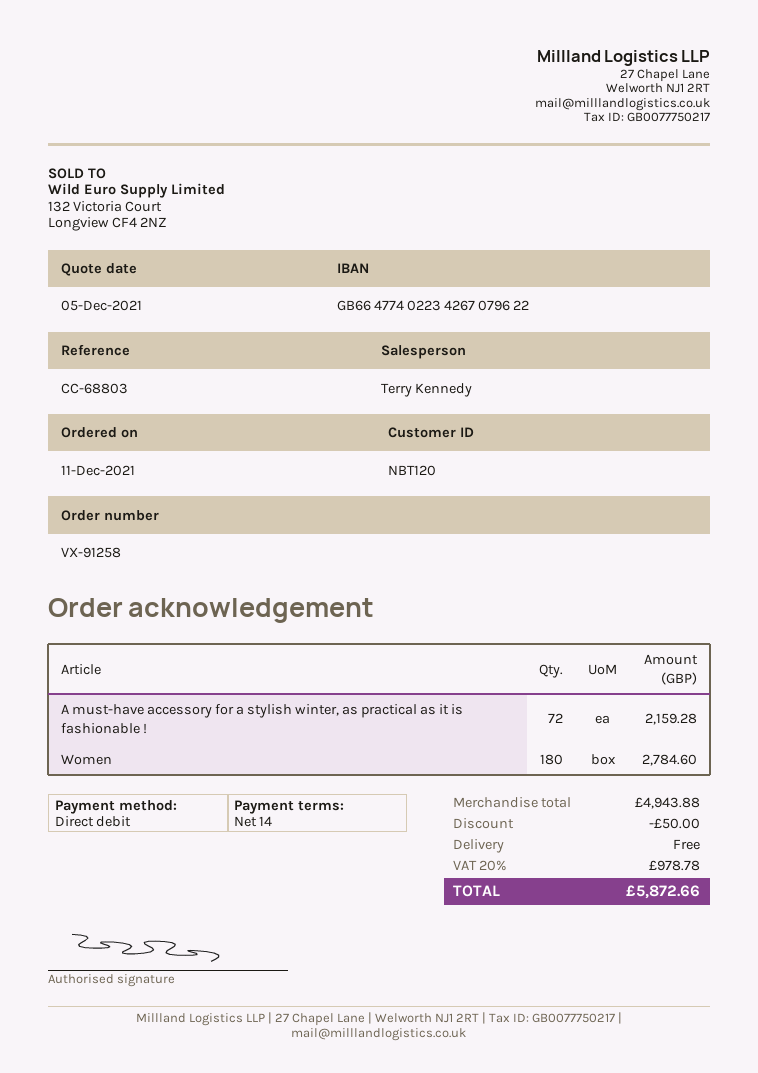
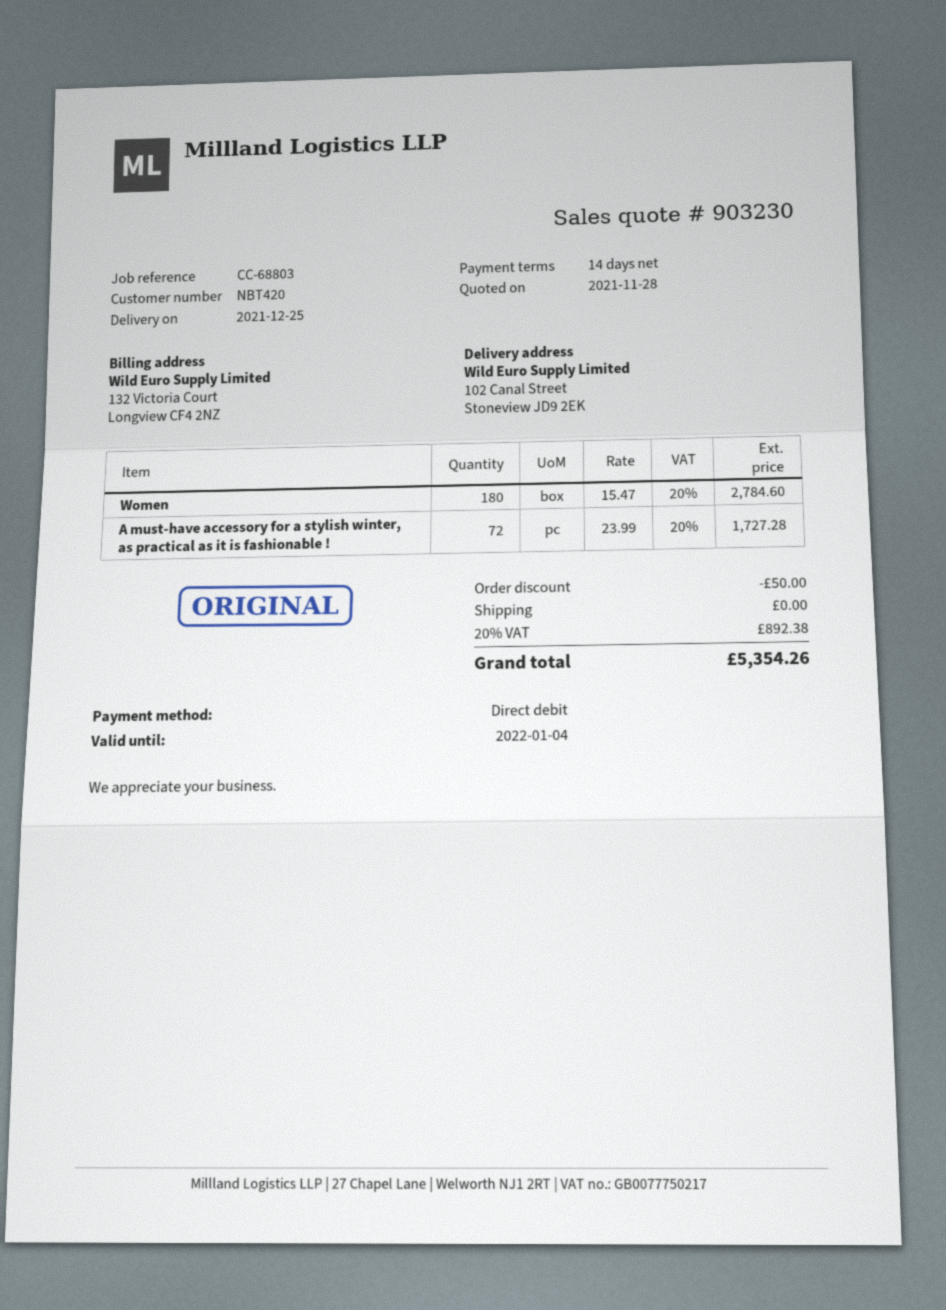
quote date: 2021-12-05 -> 2021-11-28
customer number: NBT120 -> NBT420
A must-have accessory for a stylish winter, as practical as it is fashionable !: 72 for 2159.28 -> 72 for 1727.28
tax: 20% = 978.78 -> 20% = 892.38
total: 5872.66 -> 5354.26

